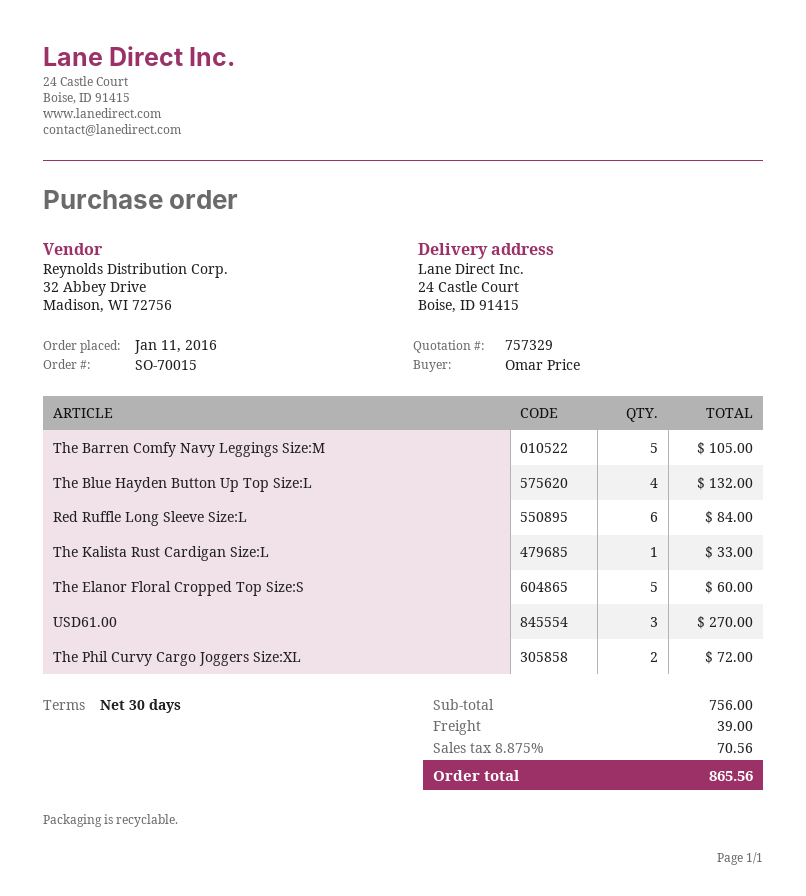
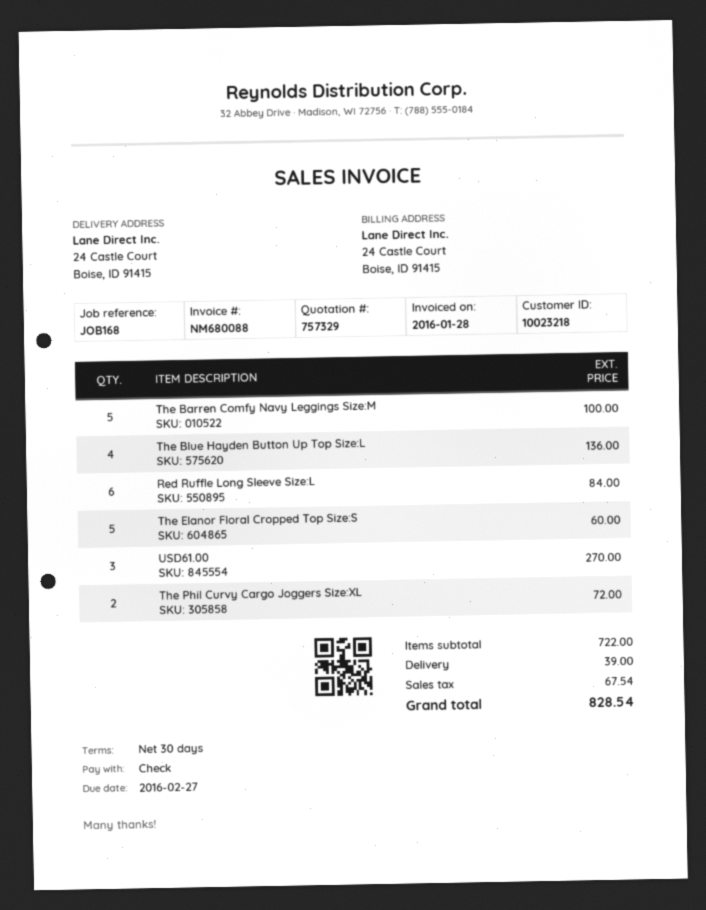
The Barren Comfy Navy Leggings Size:M: 5 for 105.00 -> 5 for 100.00
The Blue Hayden Button Up Top Size:L: 4 for 132.00 -> 4 for 136.00
The Kalista Rust Cardigan Size:L: 1 for 33.00 -> none
subtotal: 756.00 -> 722.00
tax: 70.56 -> 67.54
total: 865.56 -> 828.54

